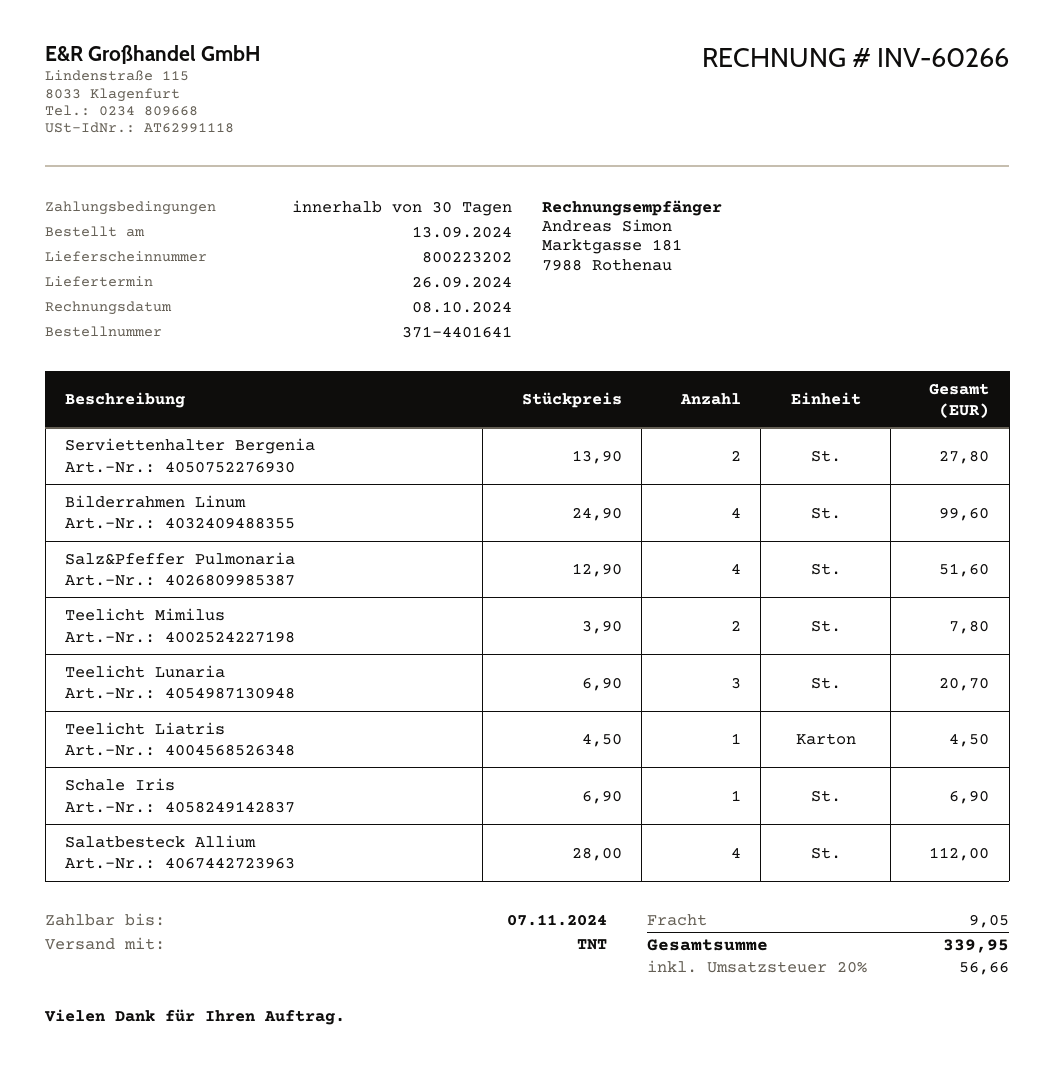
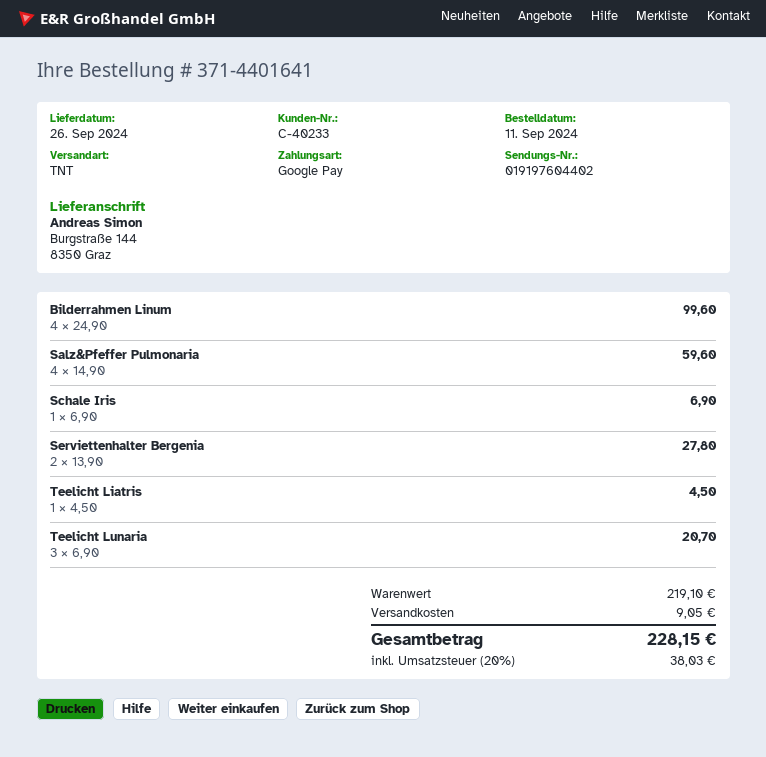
order date: 2024-09-13 -> 2024-09-11
Salz&Pfeffer Pulmonaria: 4 x 12.90 = 51.60 -> 4 x 14.90 = 59.60
Teelicht Mimilus: 2 x 3.90 = 7.80 -> none
Salatbesteck Allium: 4 x 28.00 = 112.00 -> none
tax: 20% = 56.66 -> 20% = 38.03
total: 339.95 -> 228.15

